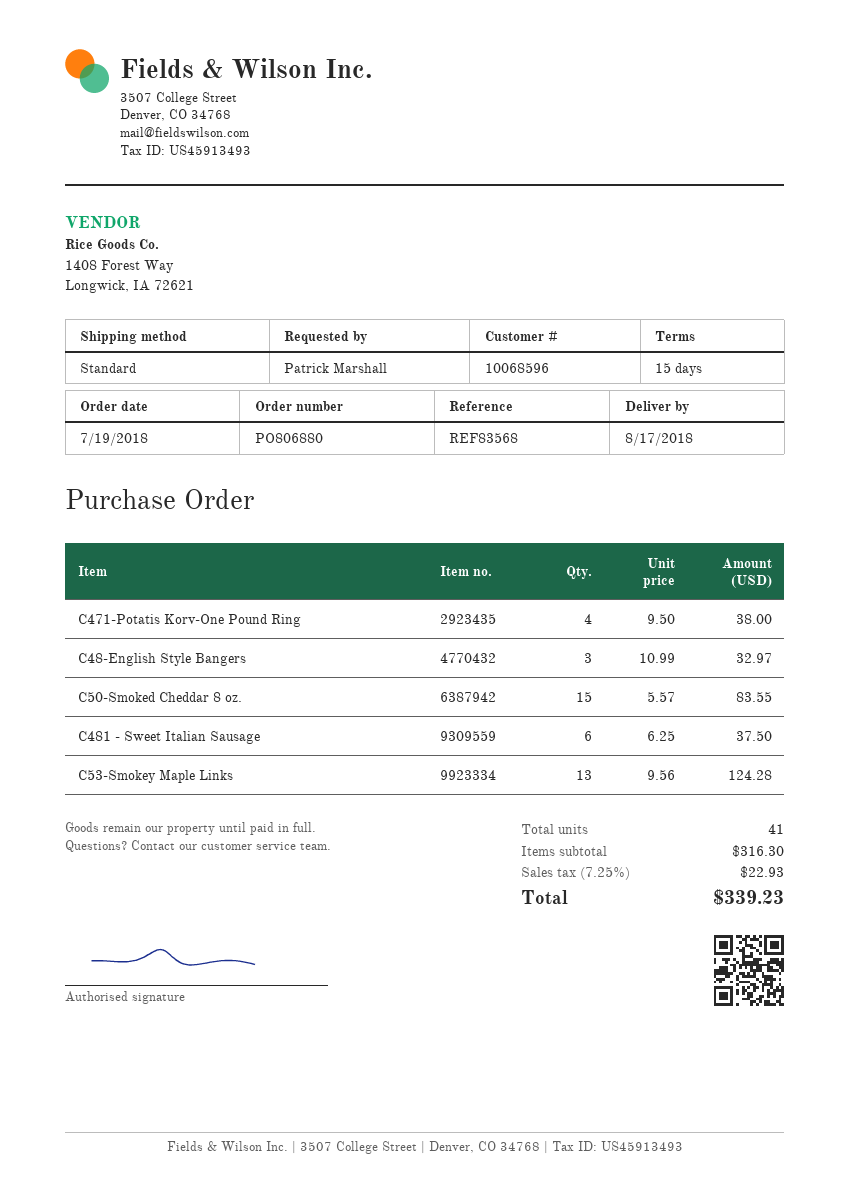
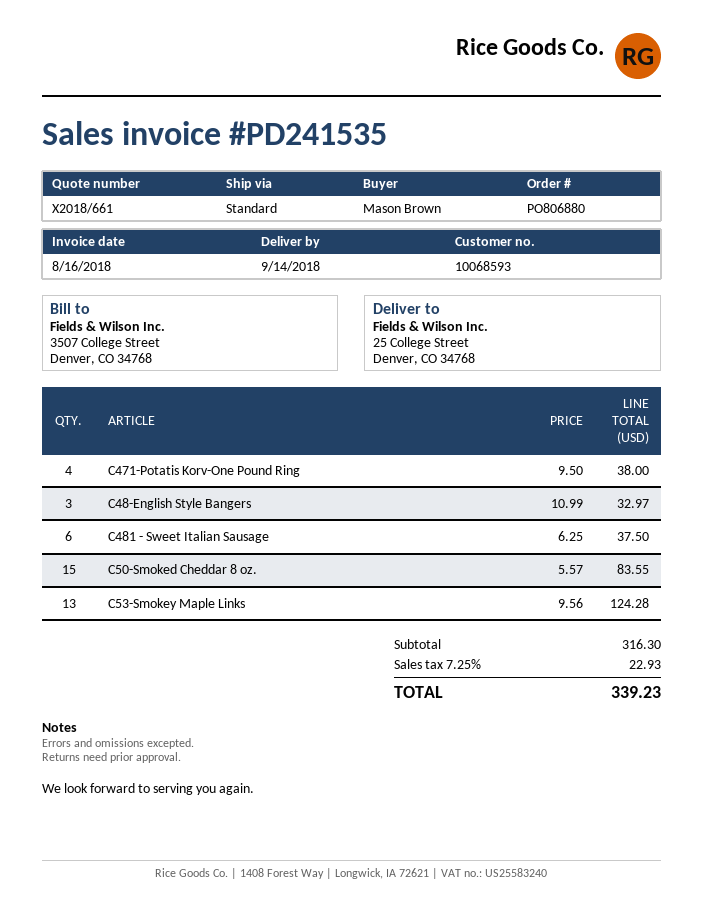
delivery date: 2018-08-17 -> 2018-09-14
customer number: 10068596 -> 10068593
ordered by: Patrick Marshall -> Mason Brown

